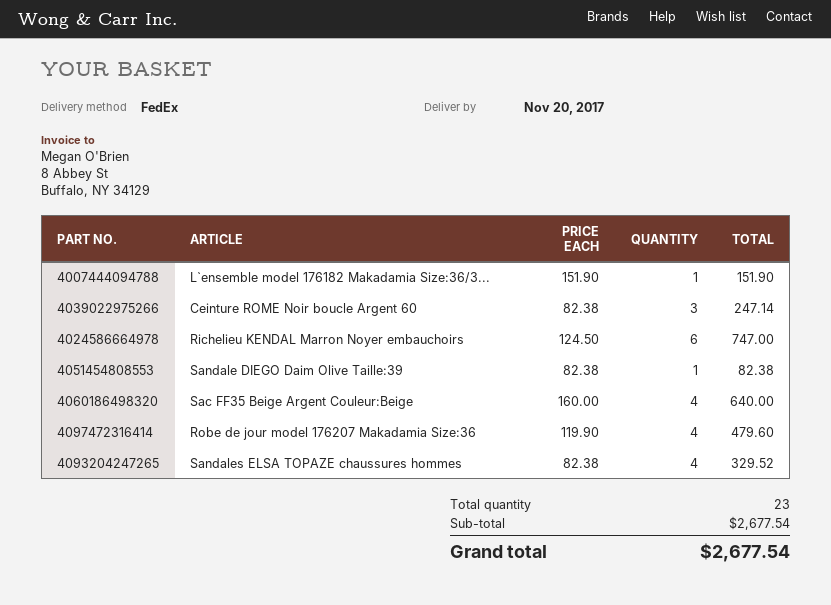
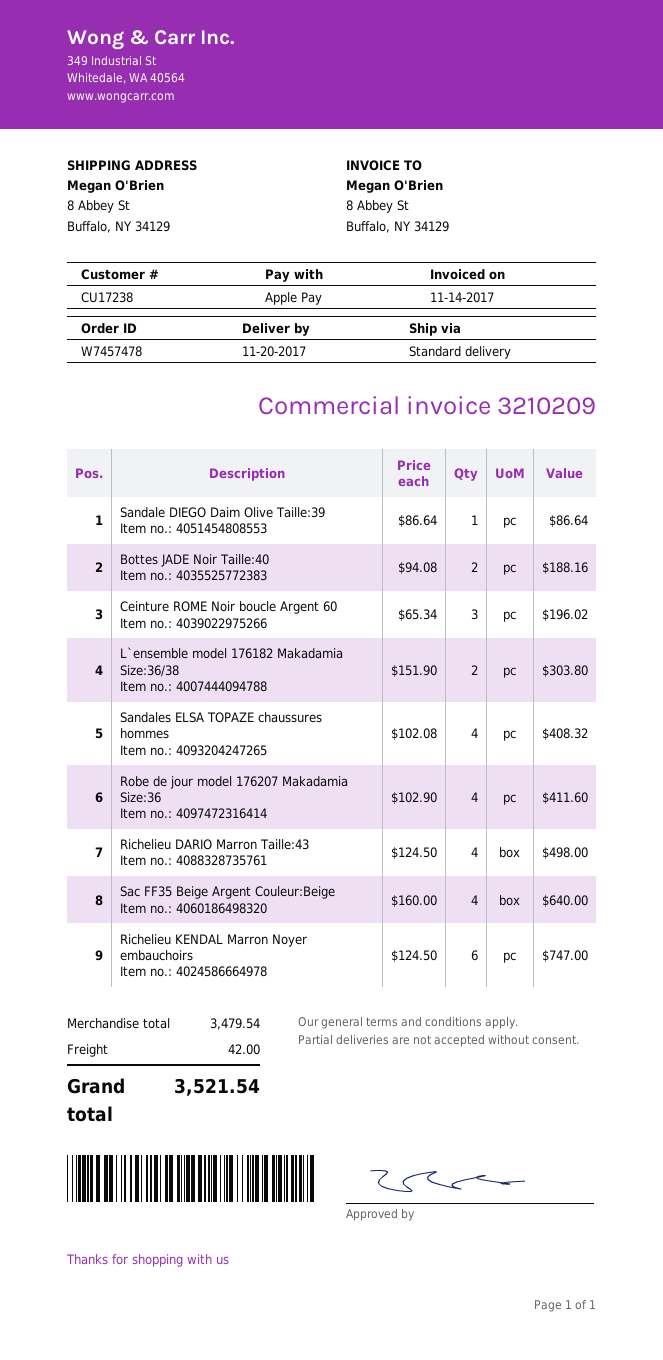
shipping method: FedEx -> standard
L`ensemble model 176182 Makadamia Size:36/3...: 1 x 151.90 = 151.90 -> 2 x 151.90 = 303.80
Ceinture ROME Noir boucle Argent 60: 3 x 82.38 = 247.14 -> 3 x 65.34 = 196.02
Sandale DIEGO Daim Olive Taille:39: 1 x 82.38 = 82.38 -> 1 x 86.64 = 86.64
Robe de jour model 176207 Makadamia Size:36: 4 x 119.90 = 479.60 -> 4 x 102.90 = 411.60
Sandales ELSA TOPAZE chaussures hommes: 4 x 82.38 = 329.52 -> 4 x 102.08 = 408.32
Bottes JADE Noir Taille:40: none -> 2 x 94.08 = 188.16
Richelieu DARIO Marron Taille:43: none -> 4 x 124.50 = 498.00
subtotal: 2677.54 -> 3479.54
shipping: none -> 42.00
total: 2677.54 -> 3521.54

